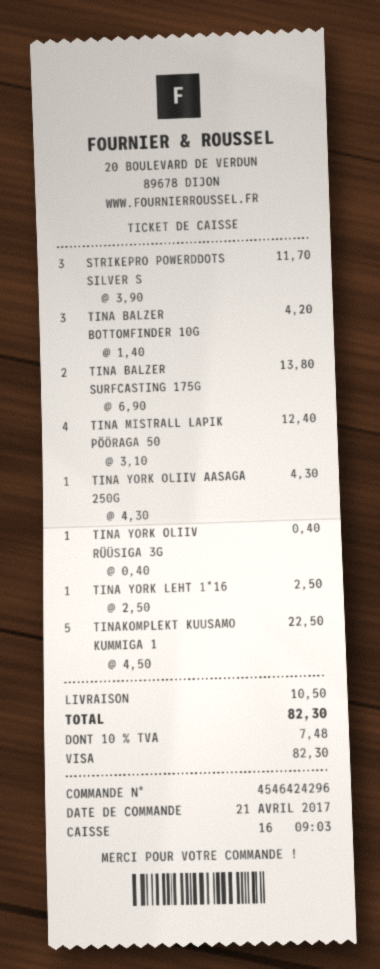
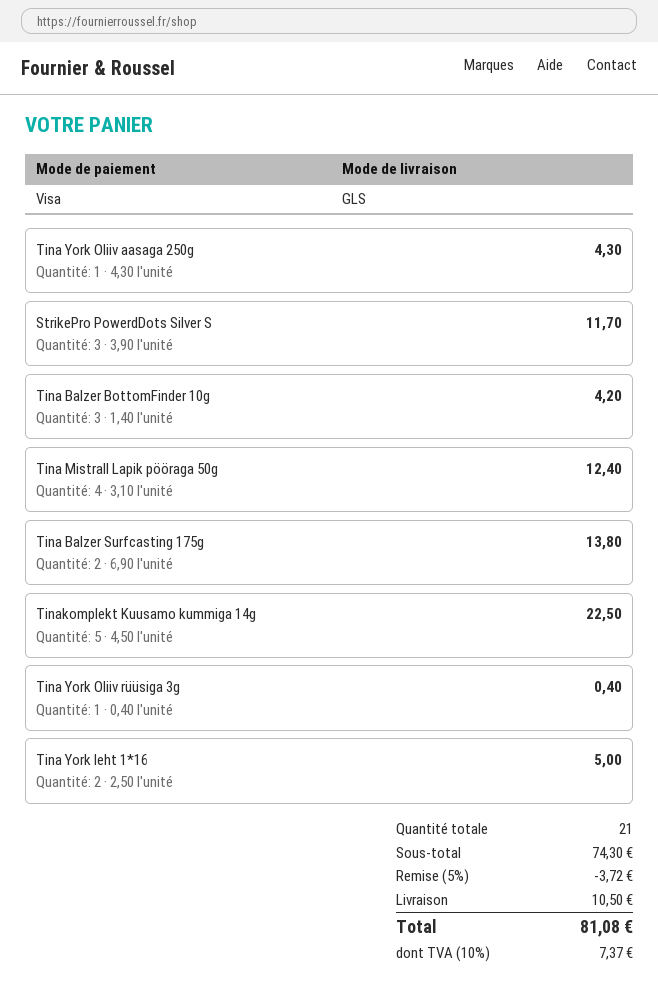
TINA YORK LEHT 1*16: 1 x 2.50 = 2.50 -> 2 x 2.50 = 5.00
discount: none -> 5% = 3.72
tax: 10% = 7.48 -> 10% = 7.37
total: 82.30 -> 81.08

